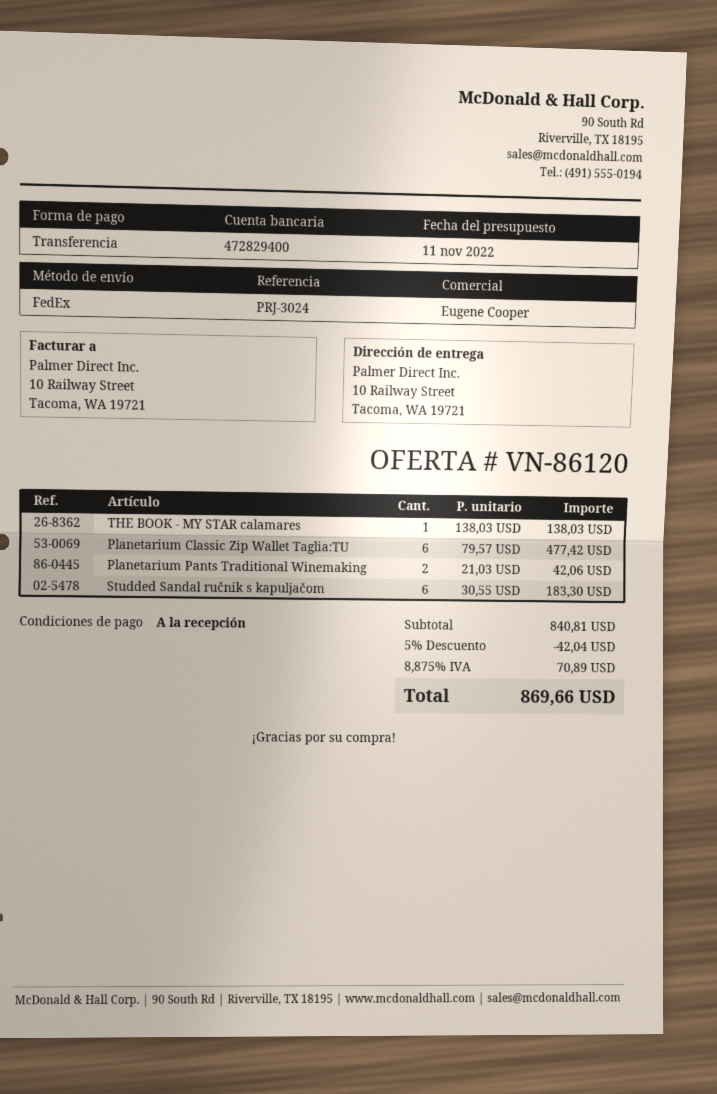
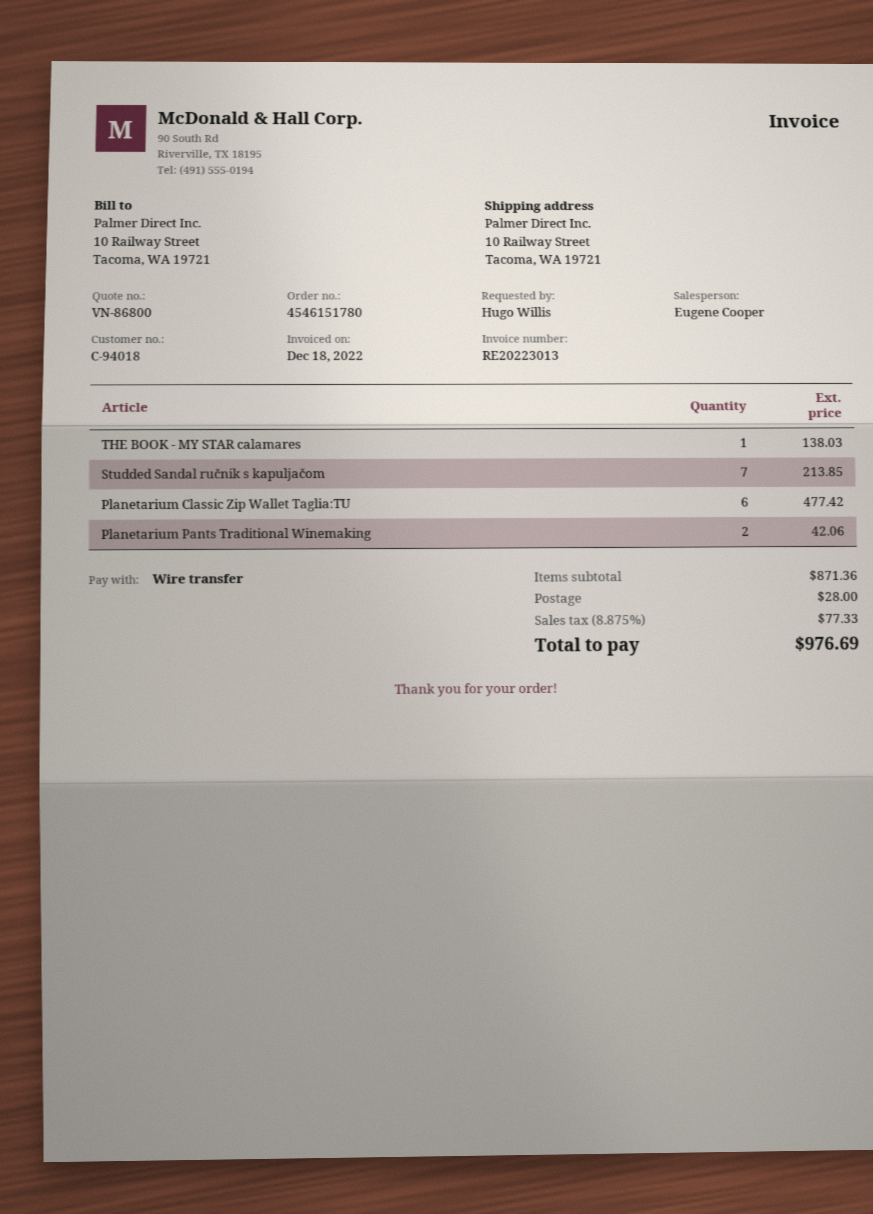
quote number: VN-86120 -> VN-86800
Studded Sandal ručnik s kapuljačom: 6 for 183.30 -> 7 for 213.85
subtotal: 840.81 -> 871.36
discount: 5% = 42.04 -> none
shipping: none -> 28.00
tax: 8.875% = 70.89 -> 8.875% = 77.33
total: 869.66 -> 976.69

